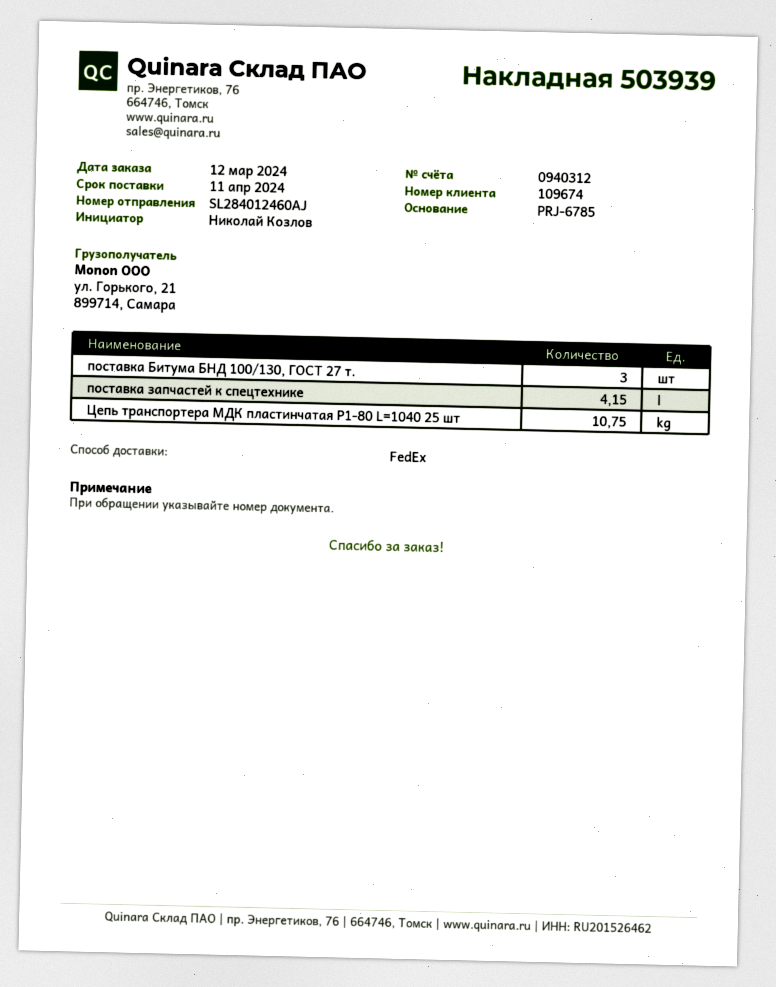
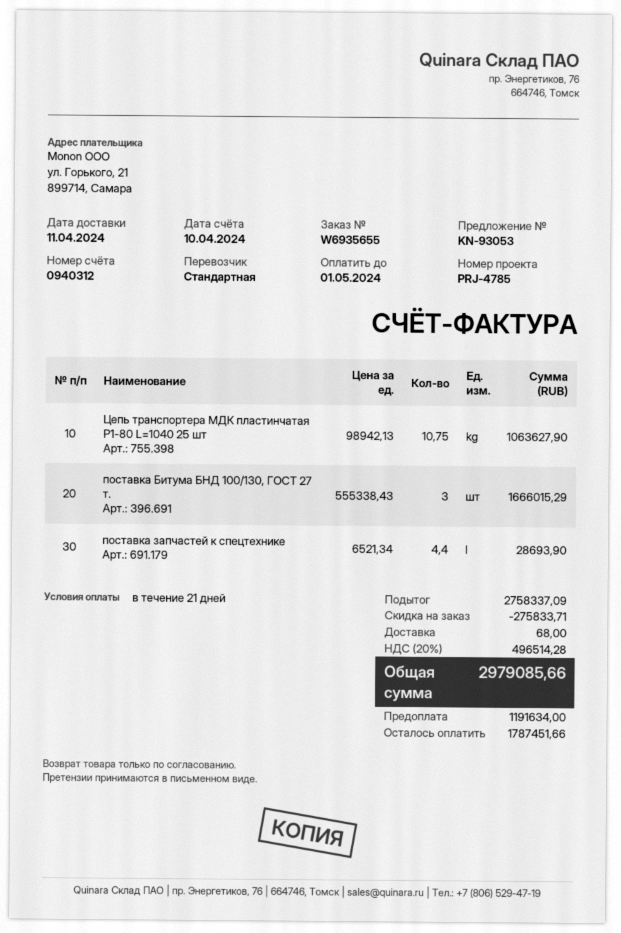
reference: PRJ-6785 -> PRJ-4785
shipping method: FedEx -> standard
поставка запчастей к спецтехнике: 4.15 -> 4.4

